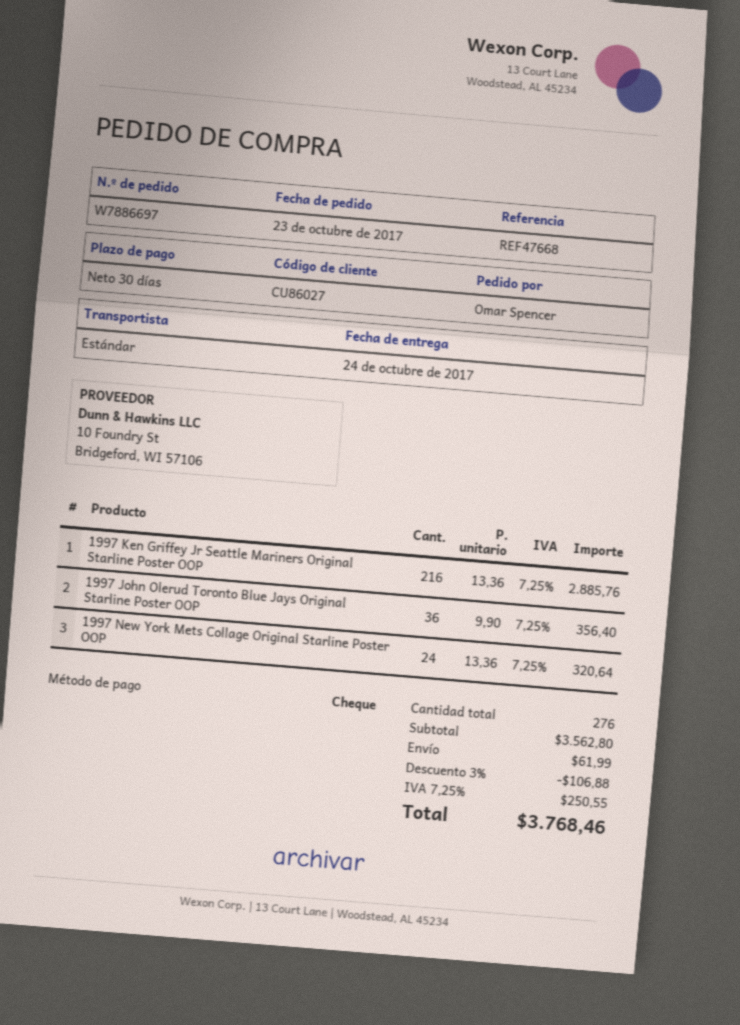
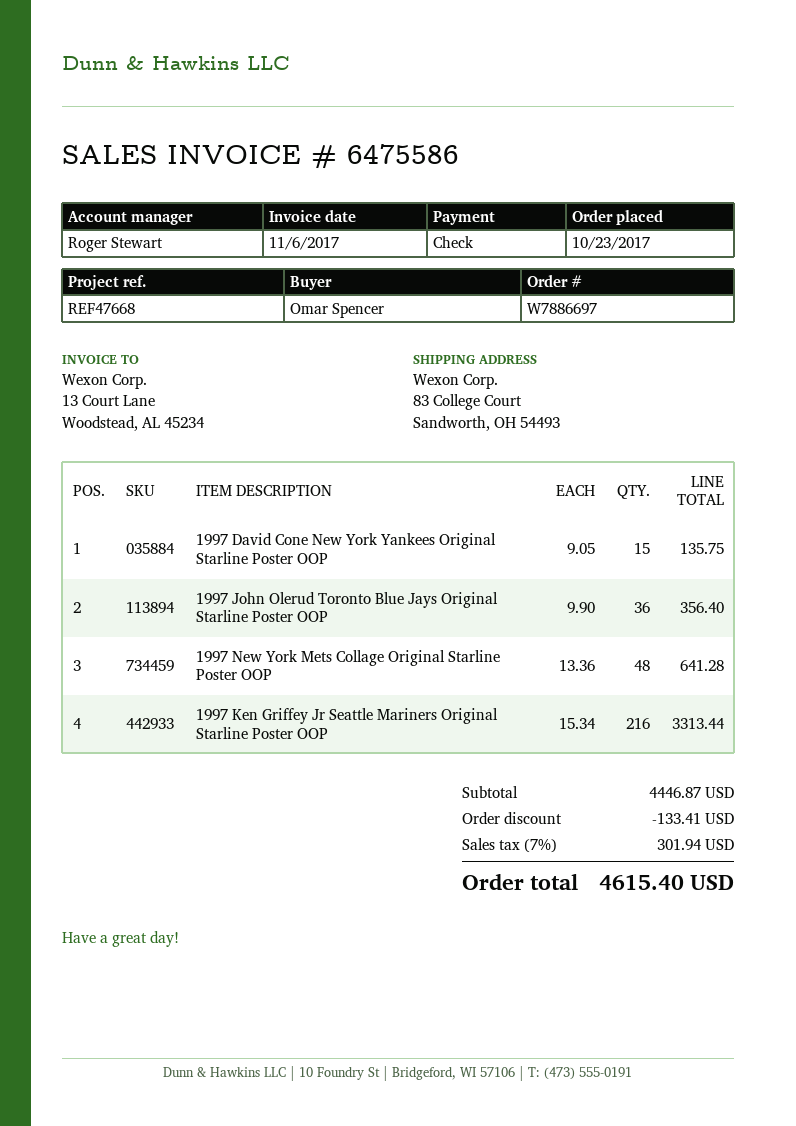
1997 Ken Griffey Jr Seattle Mariners Original Starline Poster OOP: 216 x 13.36 = 2885.76 -> 216 x 15.34 = 3313.44
1997 New York Mets Collage Original Starline Poster OOP: 24 x 13.36 = 320.64 -> 48 x 13.36 = 641.28
1997 David Cone New York Yankees Original Starline Poster OOP: none -> 15 x 9.05 = 135.75
subtotal: 3562.80 -> 4446.87
discount: 106.88 -> 133.41
shipping: 61.99 -> none
tax: 7.25% = 250.55 -> 7% = 301.94
total: 3768.46 -> 4615.40

